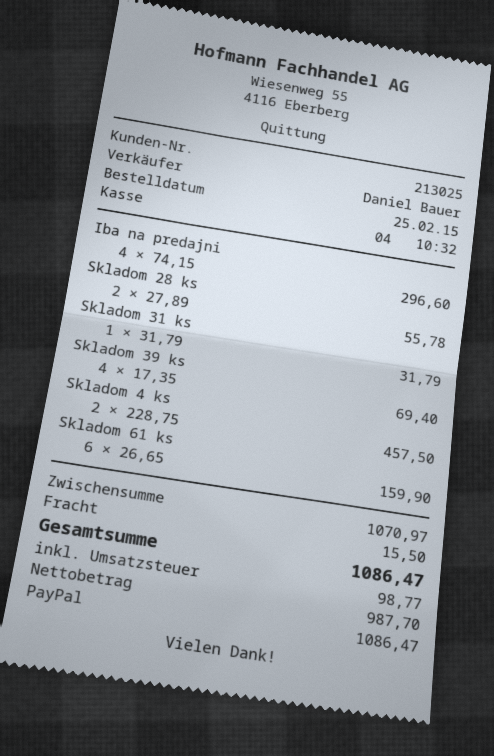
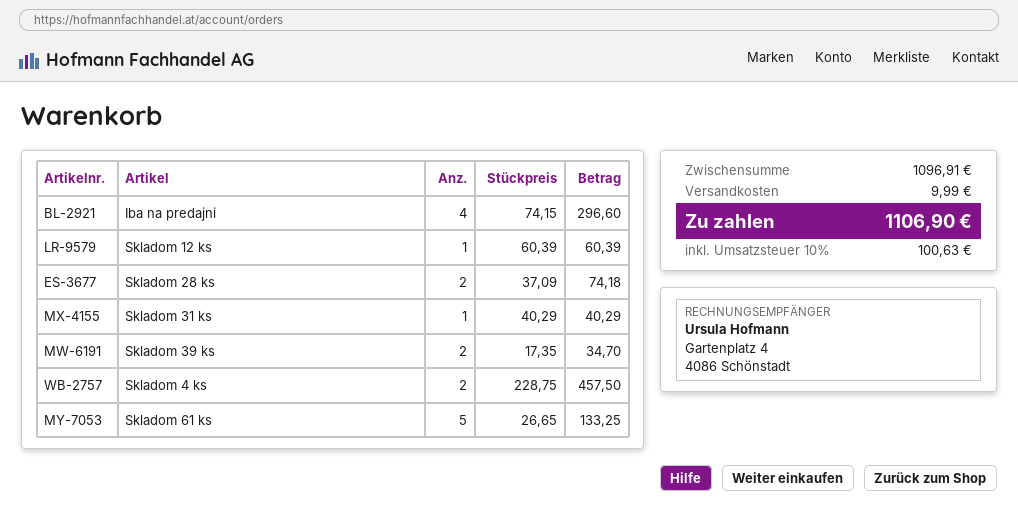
Skladom 28 ks: 2 x 27.89 = 55.78 -> 2 x 37.09 = 74.18
Skladom 31 ks: 1 x 31.79 = 31.79 -> 1 x 40.29 = 40.29
Skladom 39 ks: 4 x 17.35 = 69.40 -> 2 x 17.35 = 34.70
Skladom 61 ks: 6 x 26.65 = 159.90 -> 5 x 26.65 = 133.25
Skladom 12 ks: none -> 1 x 60.39 = 60.39
subtotal: 1070.97 -> 1096.91
shipping: 15.50 -> 9.99
tax: 98.77 -> 100.63
total: 1086.47 -> 1106.90

